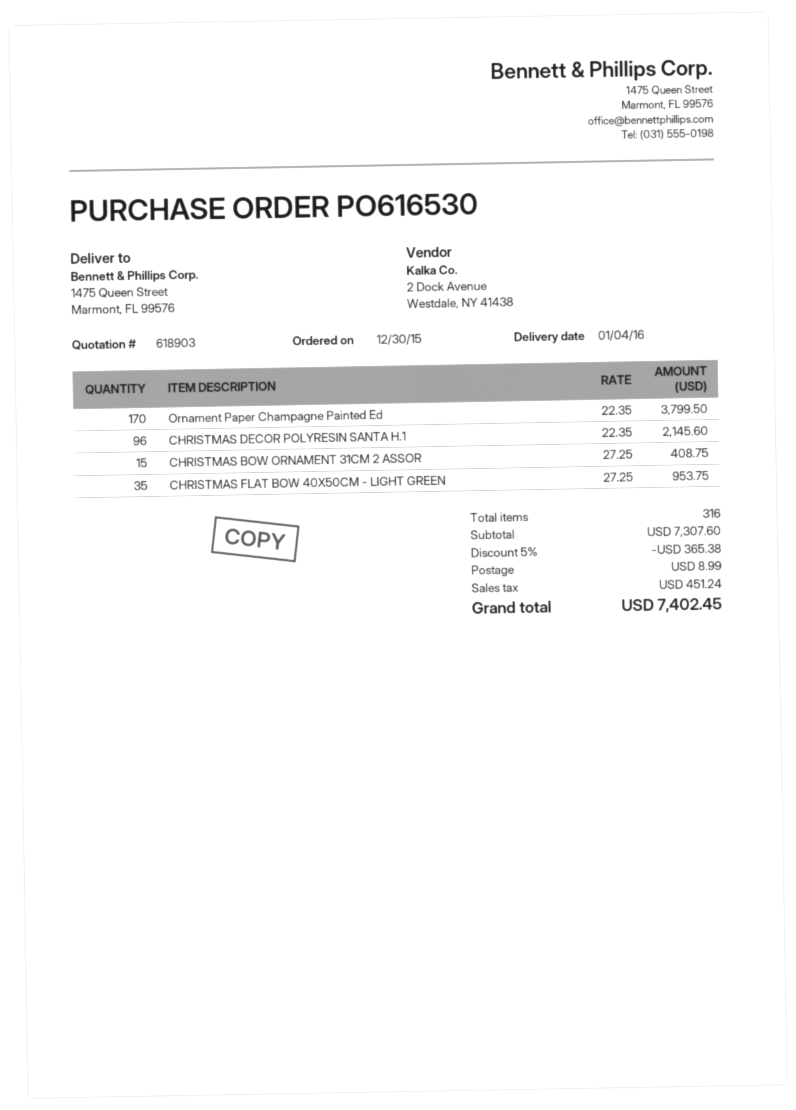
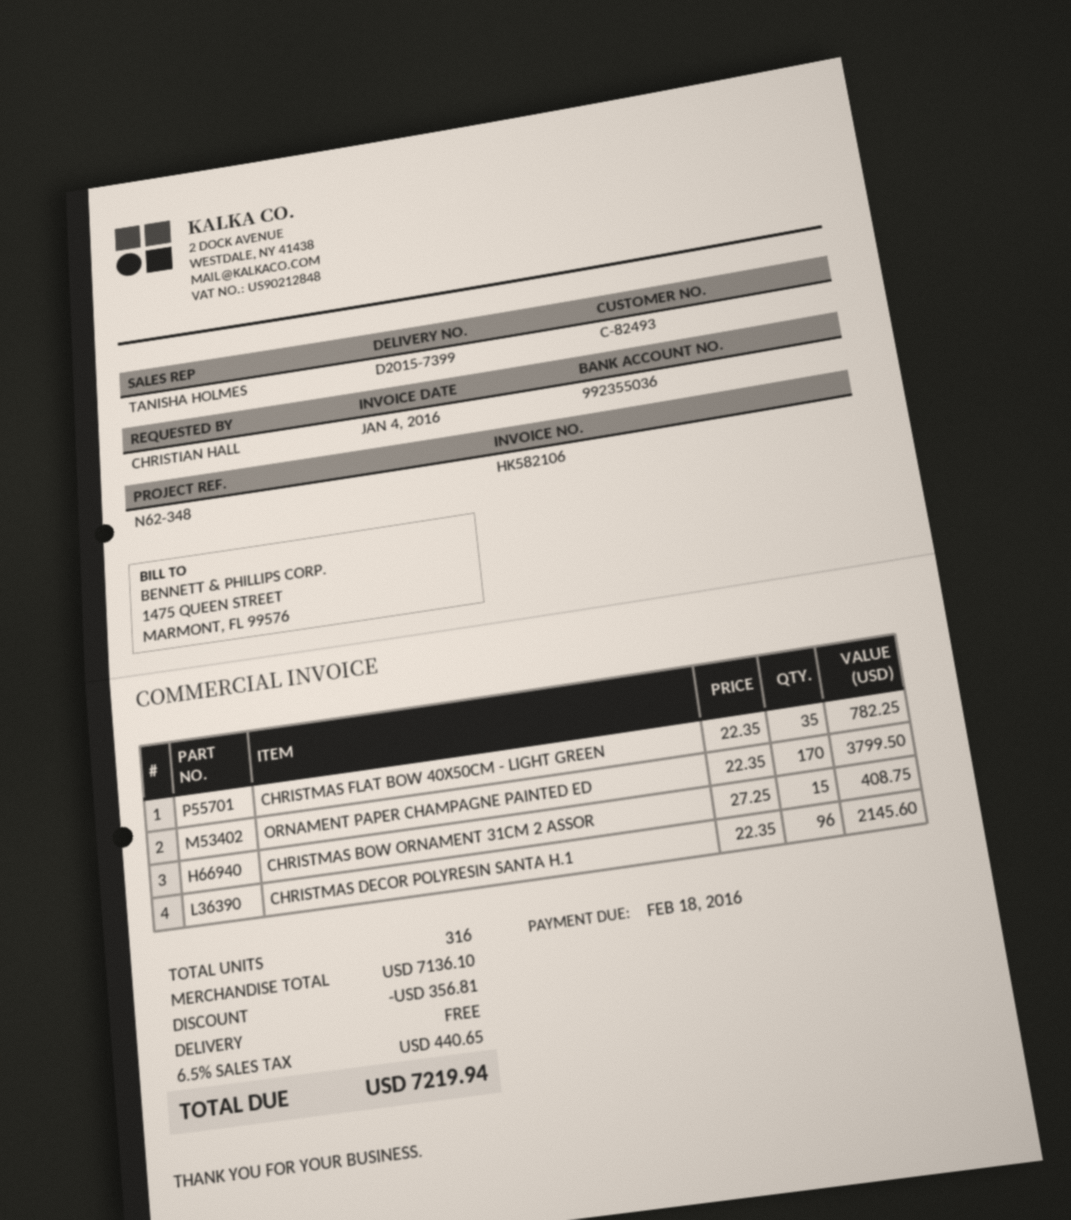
CHRISTMAS FLAT BOW 40X50CM - LIGHT GREEN: 35 x 27.25 = 953.75 -> 35 x 22.35 = 782.25
subtotal: 7307.60 -> 7136.10
discount: 365.38 -> 356.81
shipping: 8.99 -> 0.00
tax: 451.24 -> 440.65
total: 7402.45 -> 7219.94

